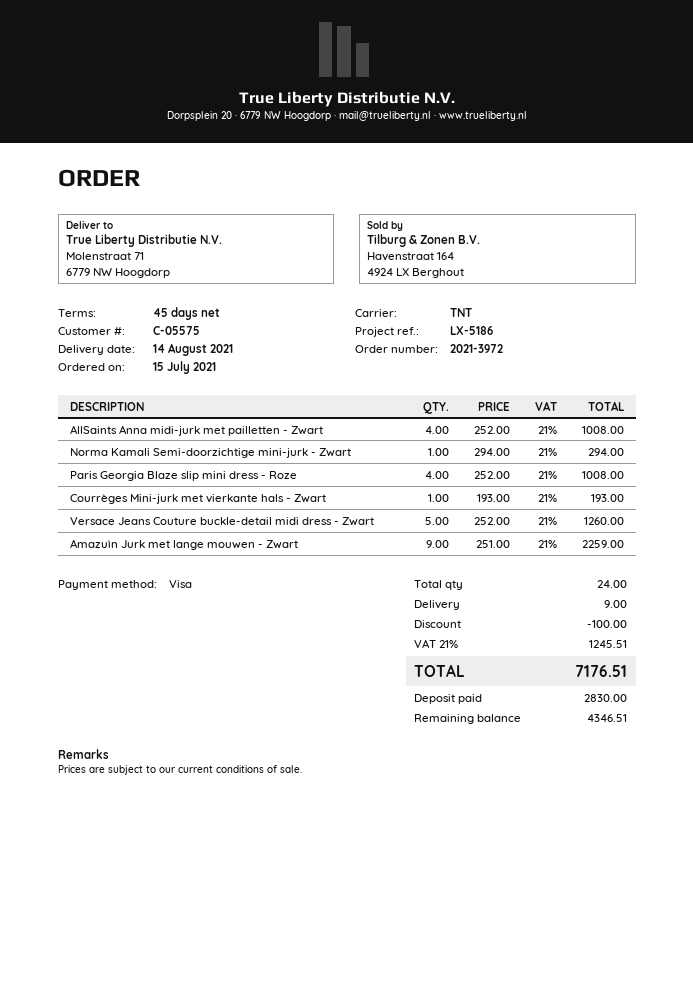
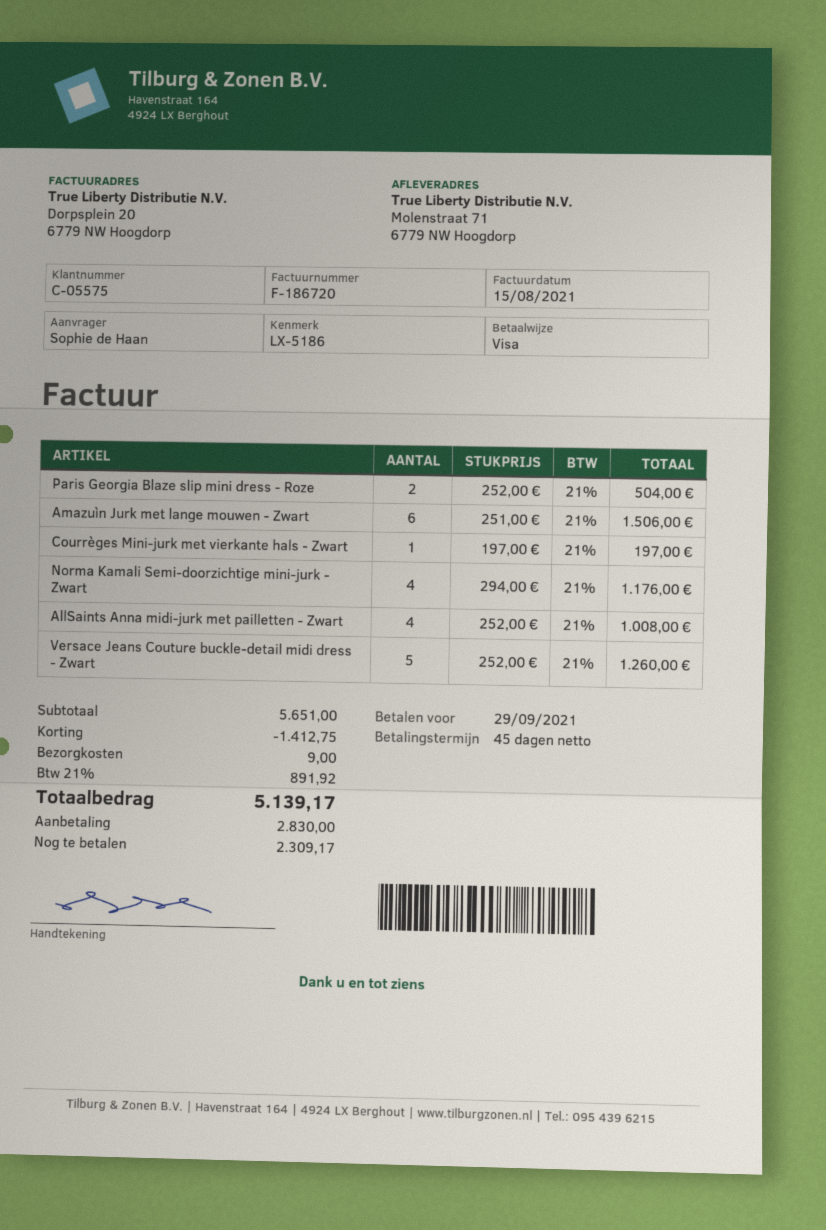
Norma Kamali Semi-doorzichtige mini-jurk - Zwart: 1 x 294.00 = 294.00 -> 4 x 294.00 = 1176.00
Paris Georgia Blaze slip mini dress - Roze: 4 x 252.00 = 1008.00 -> 2 x 252.00 = 504.00
Courrèges Mini-jurk met vierkante hals - Zwart: 1 x 193.00 = 193.00 -> 1 x 197.00 = 197.00
Amazuìn Jurk met lange mouwen - Zwart: 9 x 251.00 = 2259.00 -> 6 x 251.00 = 1506.00
discount: 100.00 -> 1412.75
tax: 21% = 1245.51 -> 21% = 891.92
total: 7176.51 -> 5139.17
balance: 4346.51 -> 2309.17

